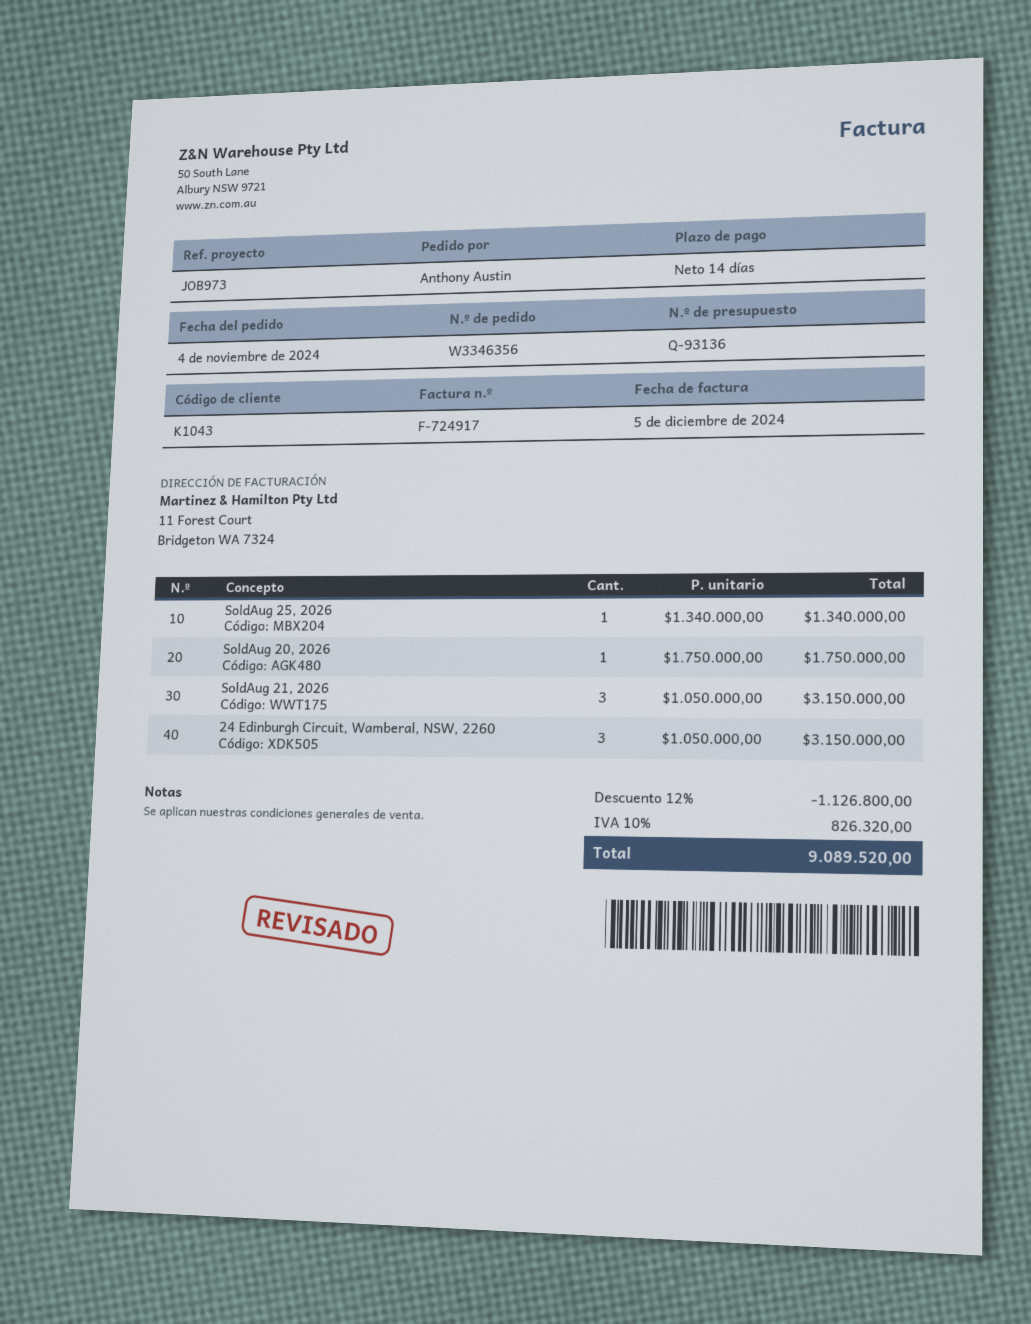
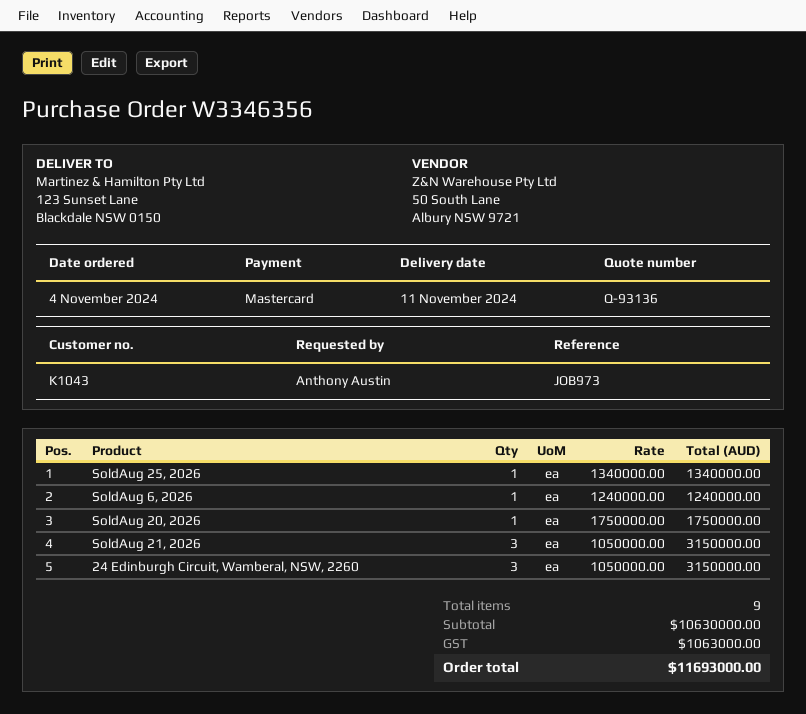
SoldAug 6, 2026: none -> 1 x 1240000.00 = 1240000.00
discount: 12% = 1126800.00 -> none
tax: 826320.00 -> 1063000.00
total: 9089520.00 -> 11693000.00

